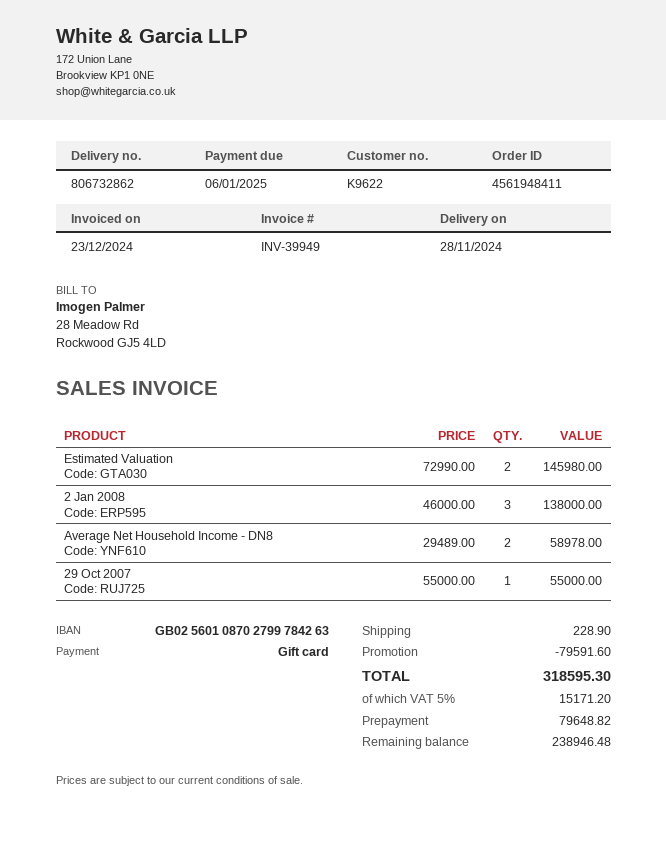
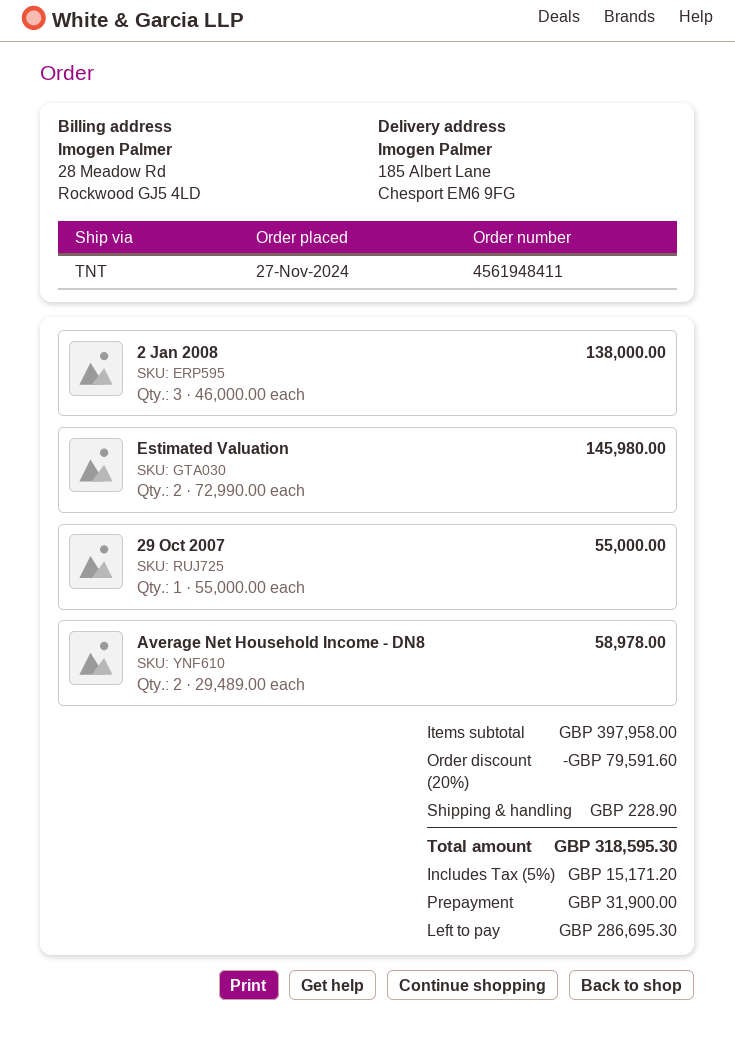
deposit: 79648.82 -> 31900.00
balance: 238946.48 -> 286695.30

